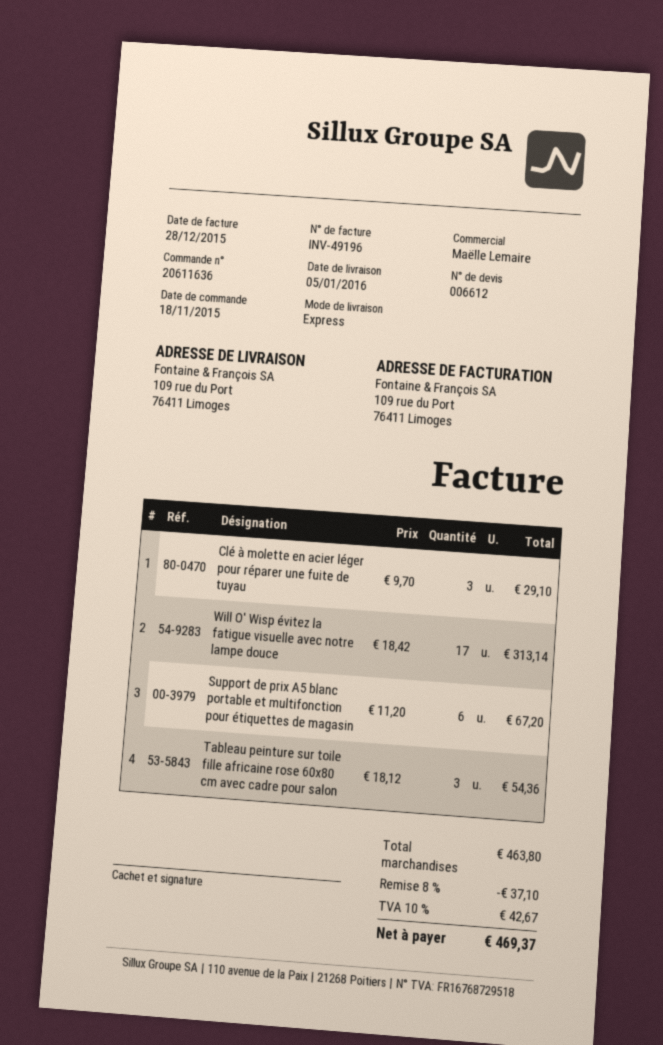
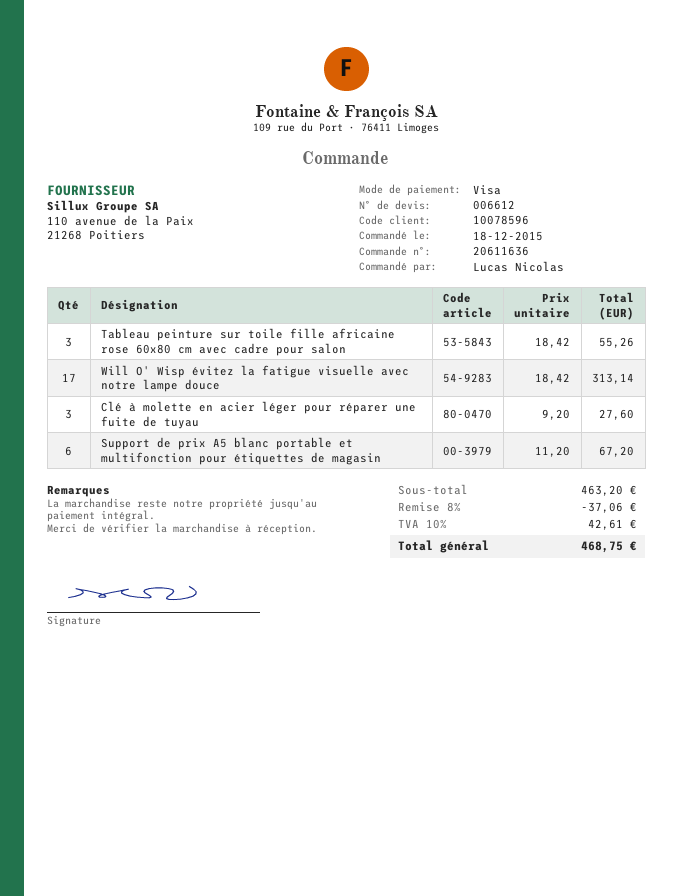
order date: 2015-11-18 -> 2015-12-18
Clé à molette en acier léger pour réparer une fuite de tuyau: 3 x 9.70 = 29.10 -> 3 x 9.20 = 27.60
Tableau peinture sur toile fille africaine rose 60x80 cm avec cadre pour salon: 3 x 18.12 = 54.36 -> 3 x 18.42 = 55.26
subtotal: 463.80 -> 463.20
discount: 8% = 37.10 -> 8% = 37.06
tax: 10% = 42.67 -> 10% = 42.61
total: 469.37 -> 468.75

